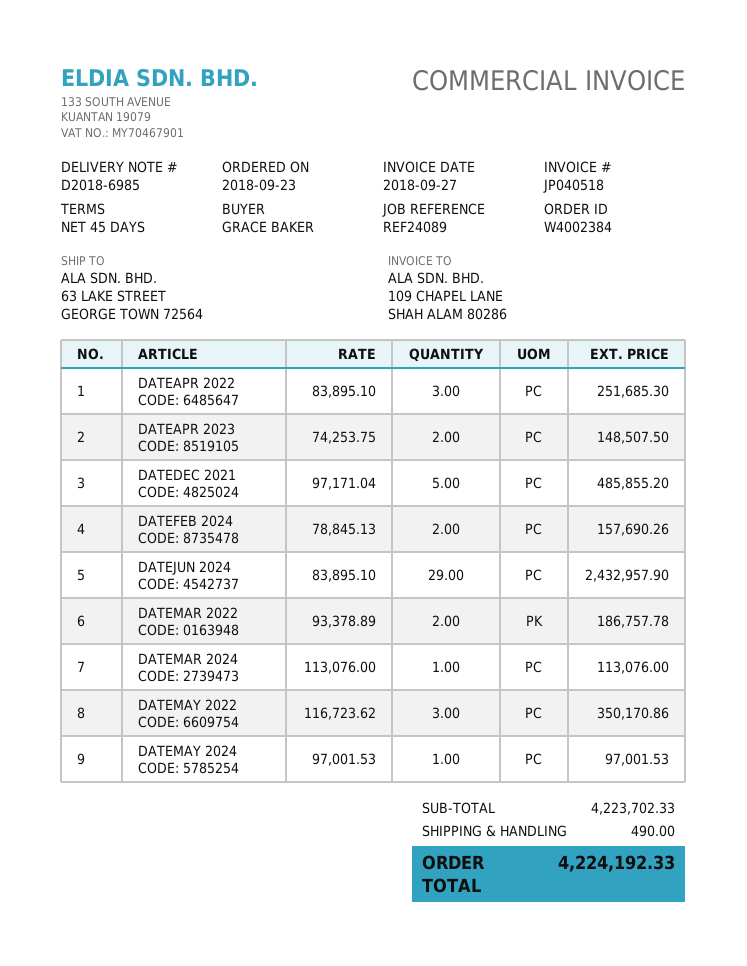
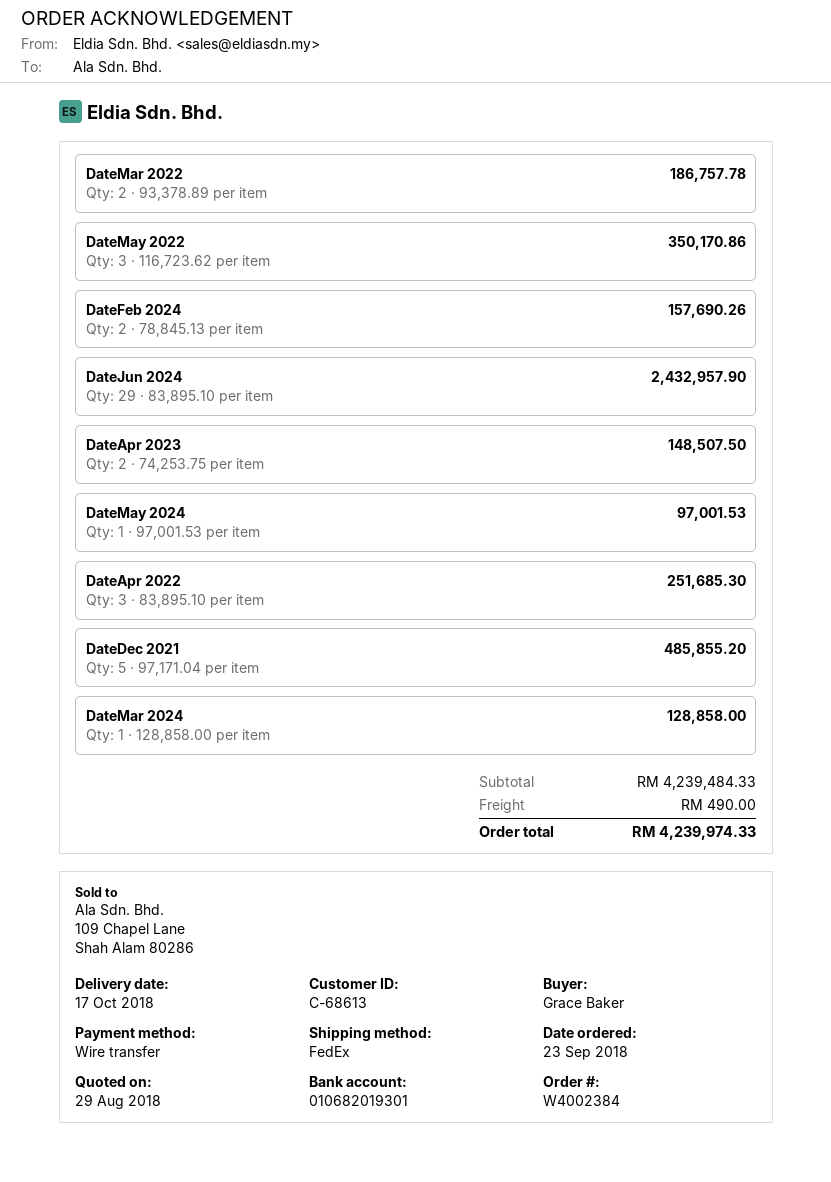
DATEMAR 2024: 1 x 113076.00 = 113076.00 -> 1 x 128858.00 = 128858.00
subtotal: 4223702.33 -> 4239484.33
total: 4224192.33 -> 4239974.33

